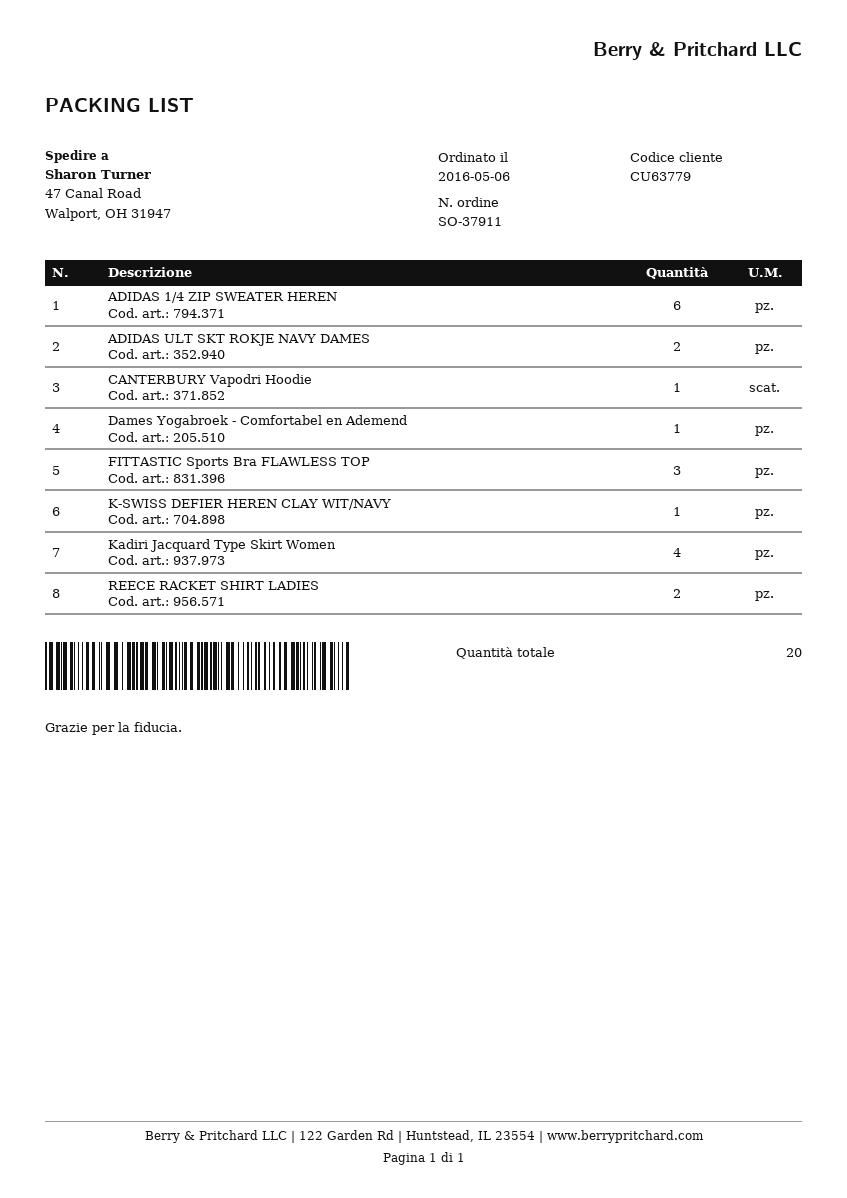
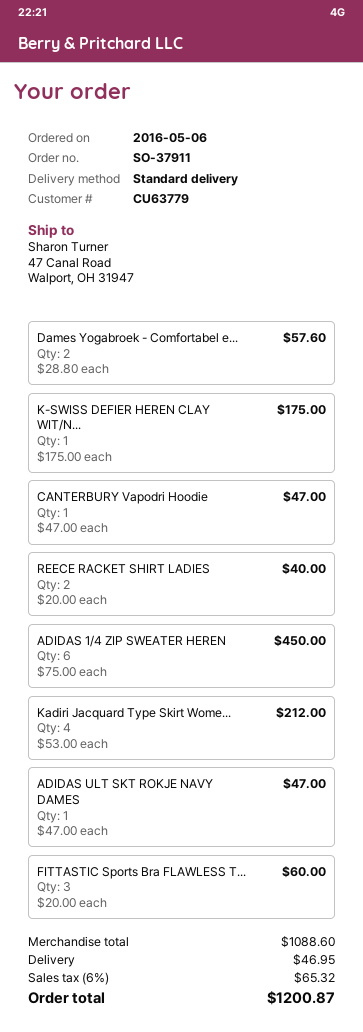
ADIDAS ULT SKT ROKJE NAVY DAMES: 2 -> 1
Dames Yogabroek - Comfortabel en Ademend: 1 -> 2

